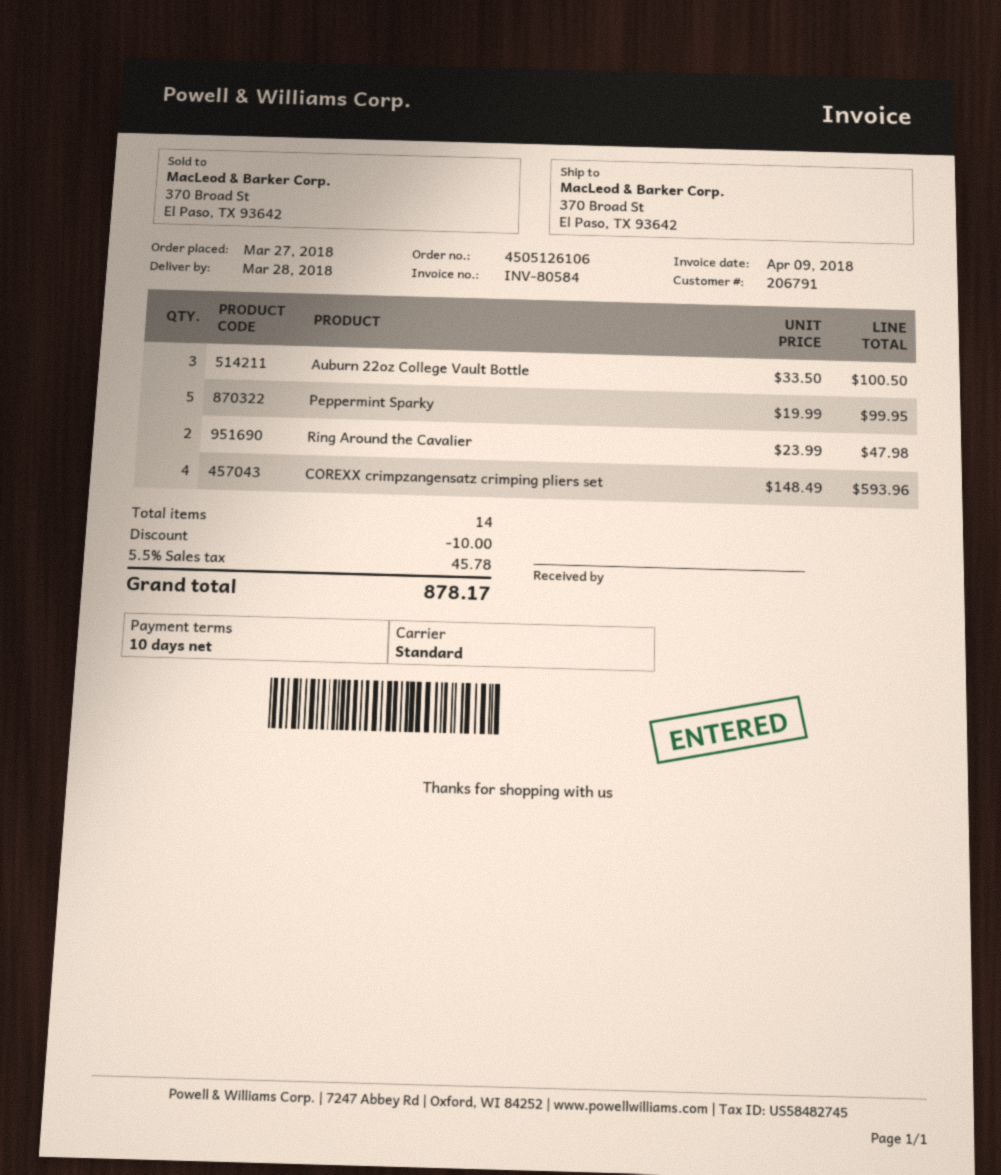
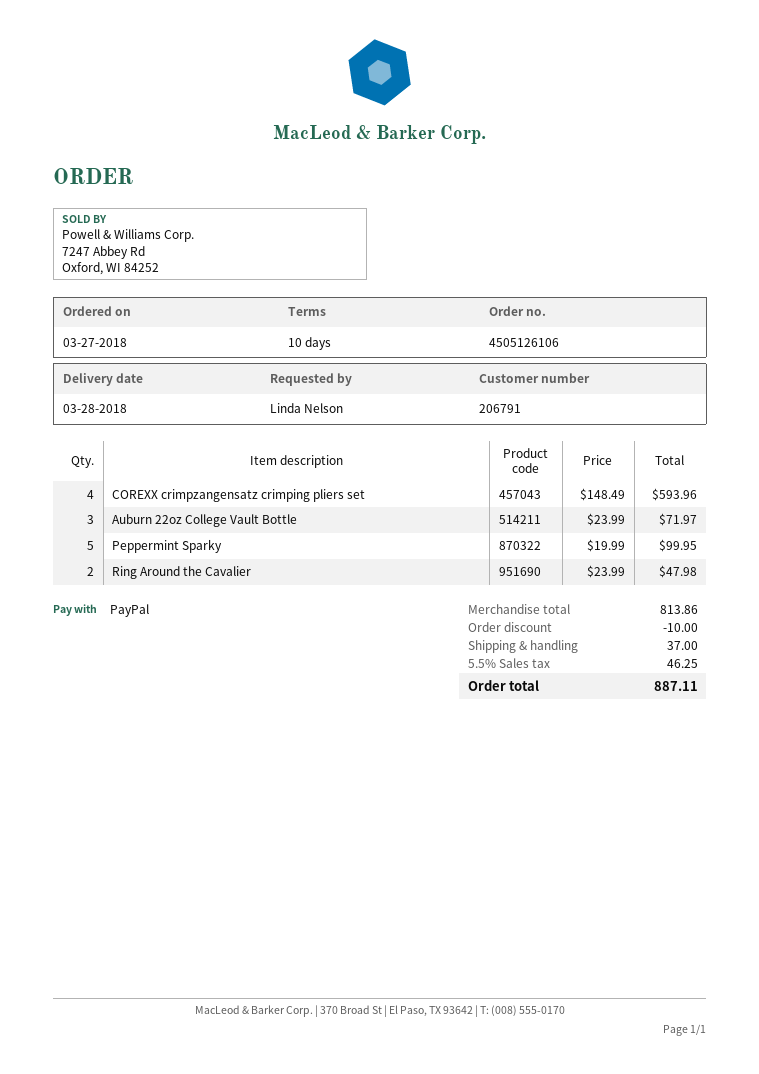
Auburn 22oz College Vault Bottle: 3 x 33.50 = 100.50 -> 3 x 23.99 = 71.97
shipping: none -> 37.00
tax: 5.5% = 45.78 -> 5.5% = 46.25
total: 878.17 -> 887.11

